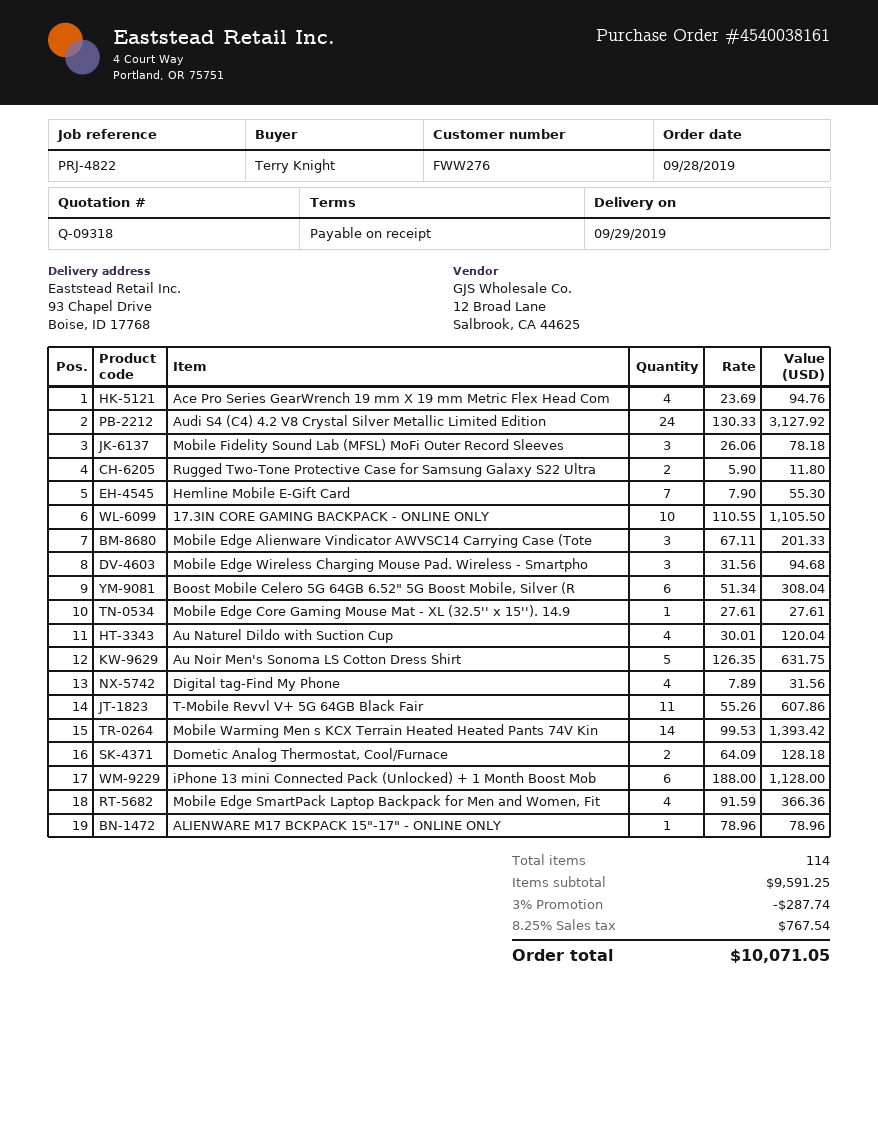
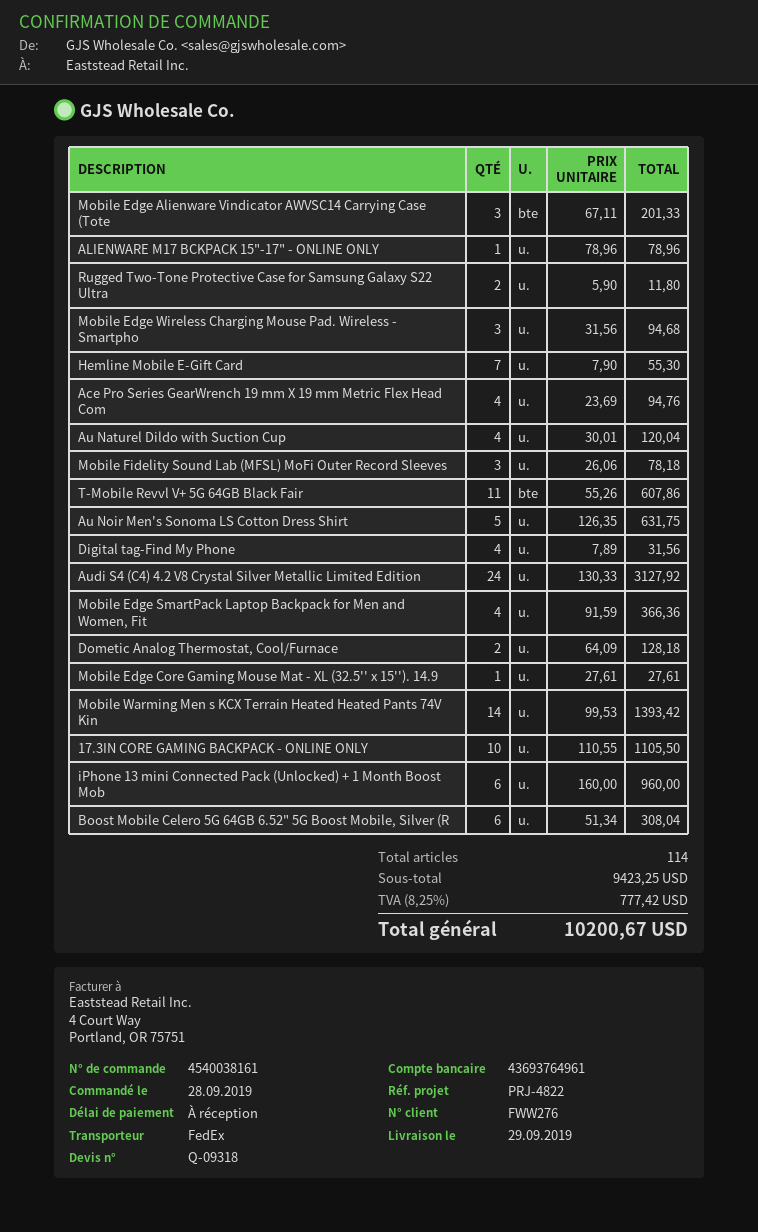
iPhone 13 mini Connected Pack (Unlocked) + 1 Month Boost Mob: 6 x 188.00 = 1128.00 -> 6 x 160.00 = 960.00
subtotal: 9591.25 -> 9423.25
discount: 3% = 287.74 -> none
tax: 8.25% = 767.54 -> 8.25% = 777.42
total: 10071.05 -> 10200.67

